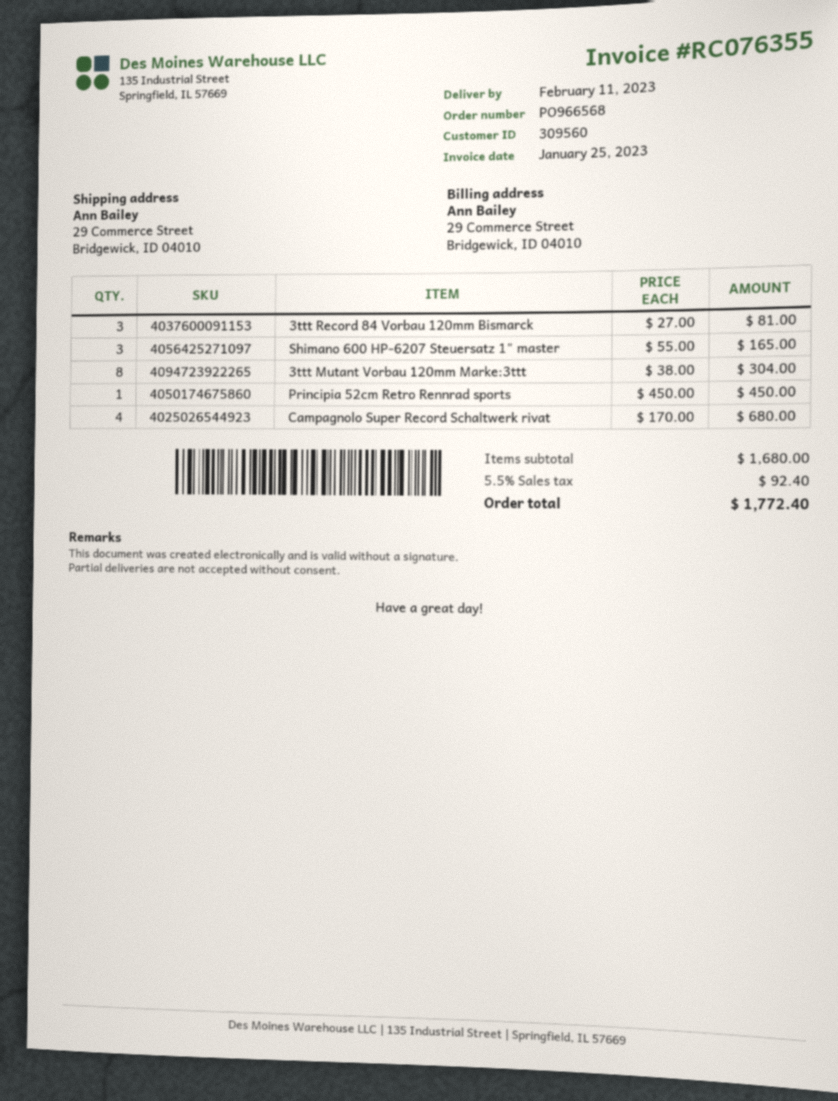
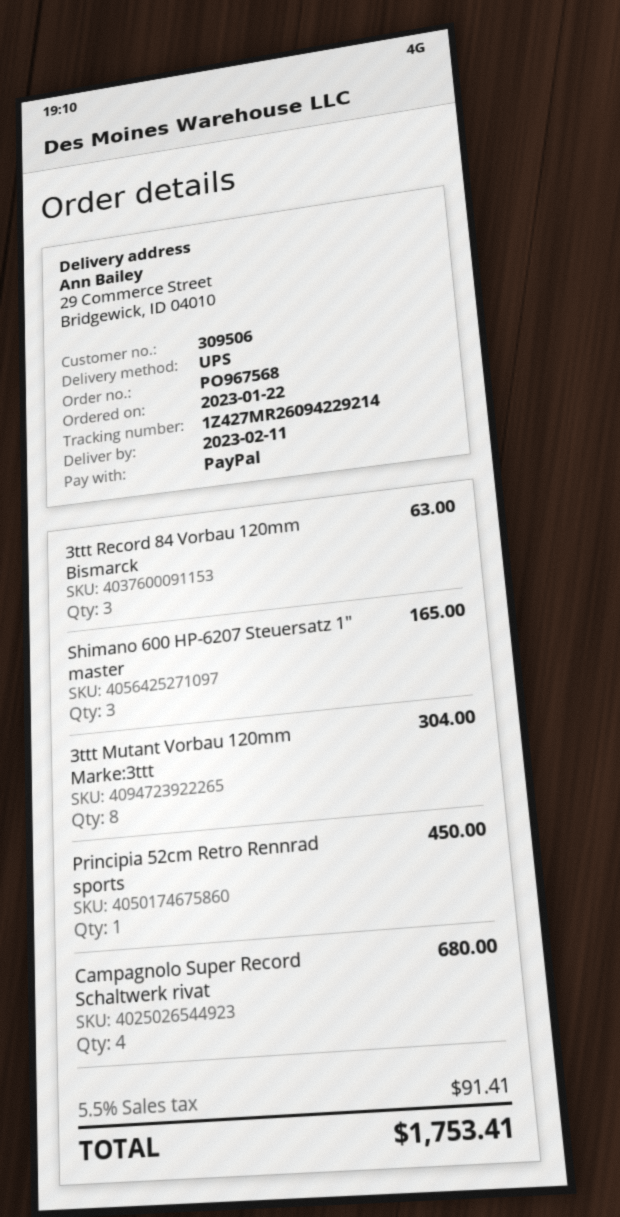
order number: PO966568 -> PO967568
customer number: 309560 -> 309506
3ttt Record 84 Vorbau 120mm Bismarck: 3 for 81.00 -> 3 for 63.00
tax: 5.5% = 92.40 -> 5.5% = 91.41
total: 1772.40 -> 1753.41

